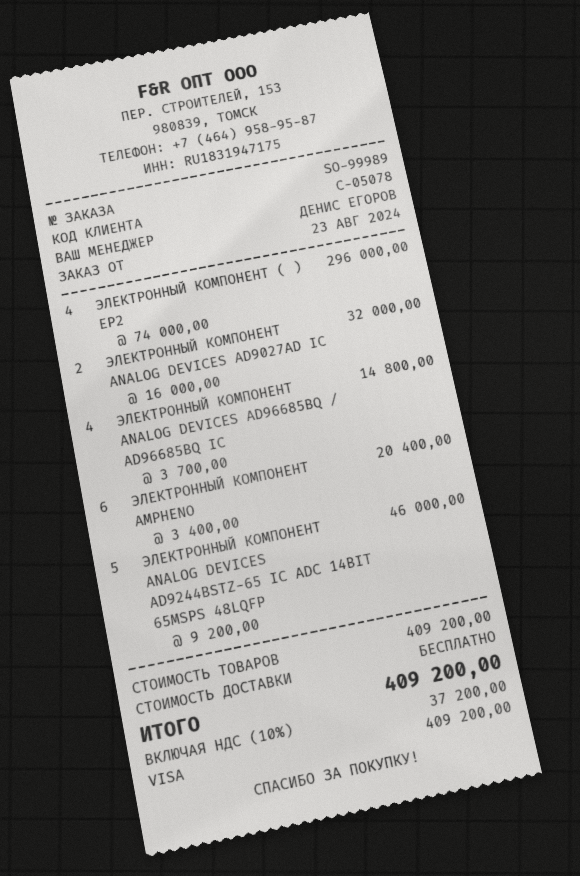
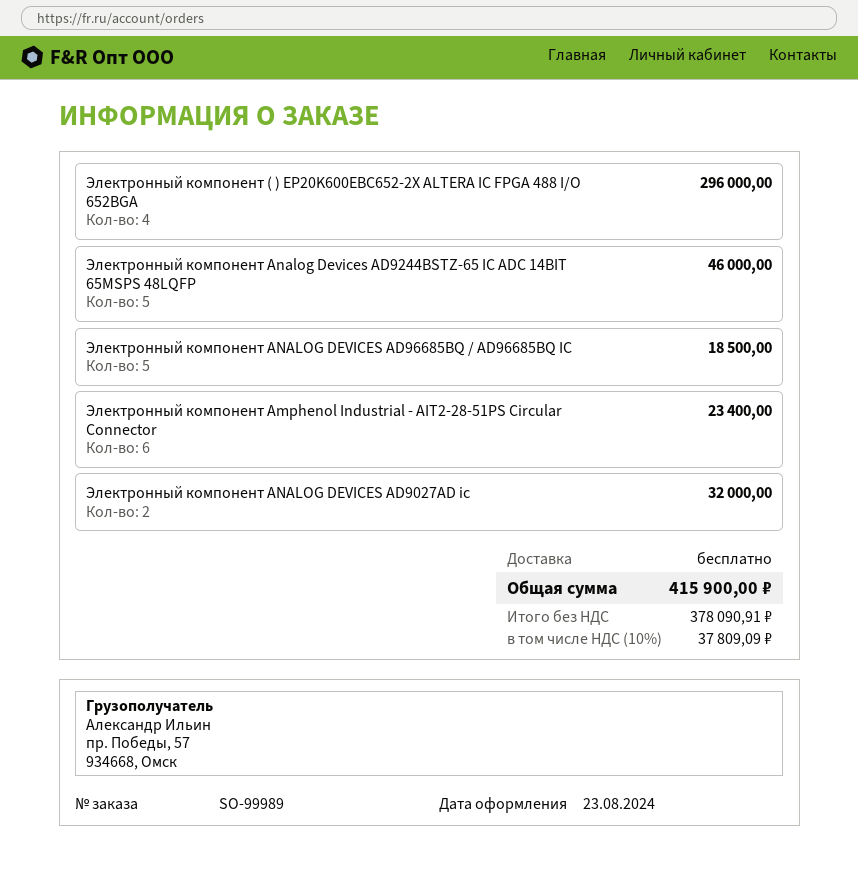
ЭЛЕКТРОННЫЙ КОМПОНЕНТ ANALOG DEVICES AD96685BQ / AD96685BQ IC: 4 for 14800.00 -> 5 for 18500.00
ЭЛЕКТРОННЫЙ КОМПОНЕНТ AMPHENO: 6 for 20400.00 -> 6 for 23400.00
tax: 10% = 37200.00 -> 10% = 37809.09
total: 409200.00 -> 415900.00

